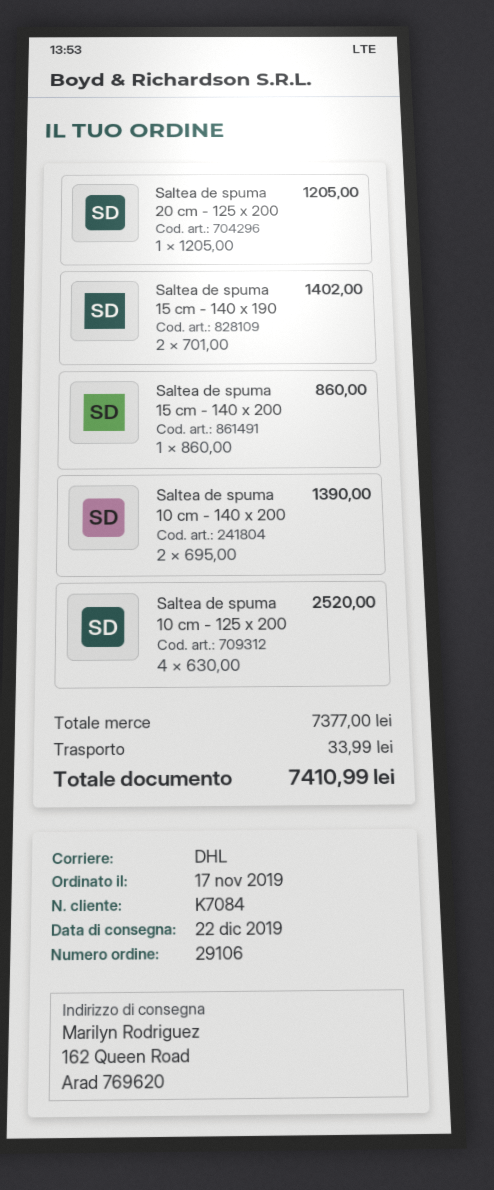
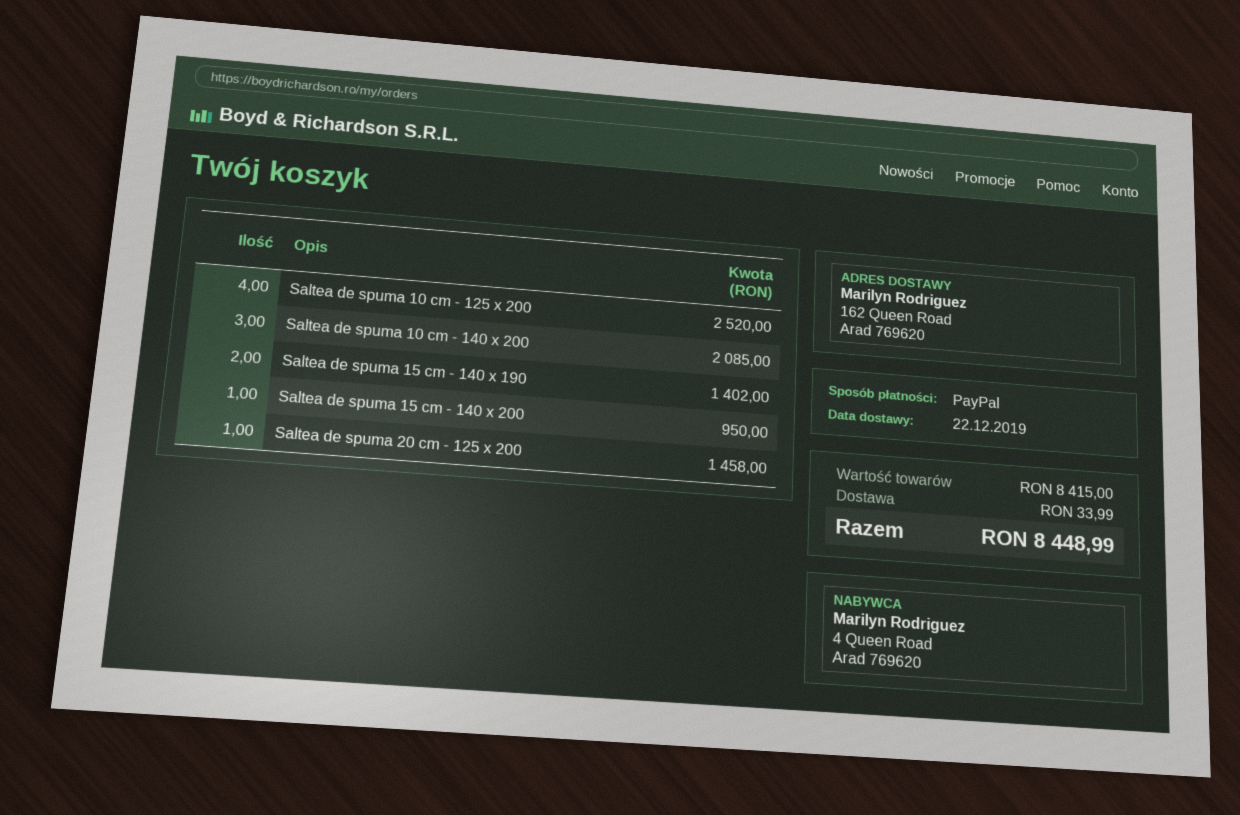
Saltea de spuma 20 cm - 125 x 200: 1 for 1205.00 -> 1 for 1458.00
Saltea de spuma 15 cm - 140 x 200: 1 for 860.00 -> 1 for 950.00
Saltea de spuma 10 cm - 140 x 200: 2 for 1390.00 -> 3 for 2085.00
subtotal: 7377.00 -> 8415.00
total: 7410.99 -> 8448.99

